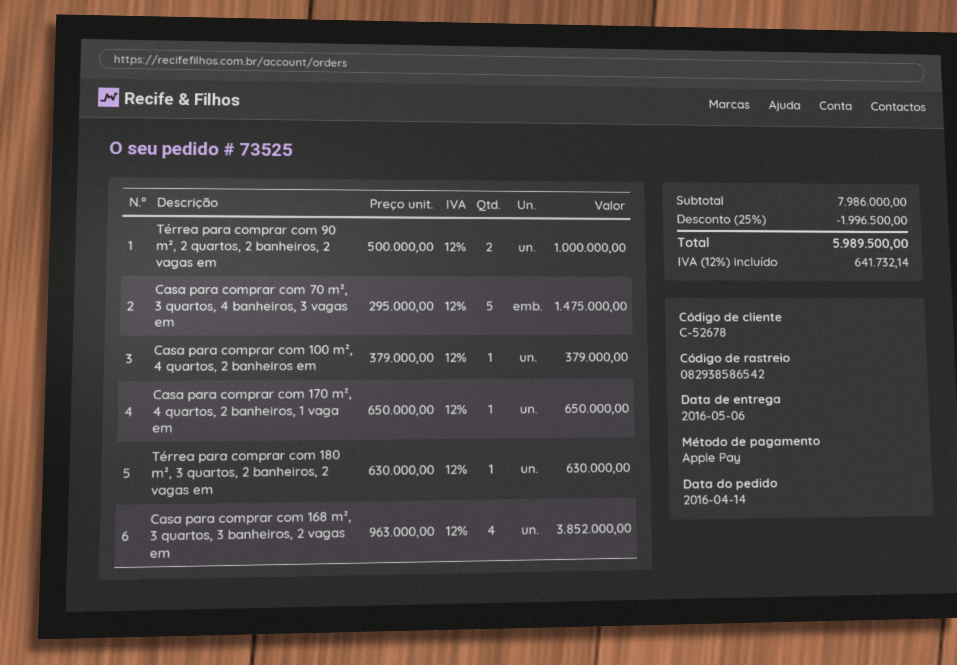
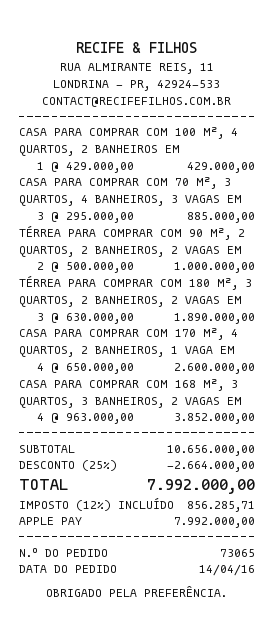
order number: 73525 -> 73065
Casa para comprar com 70 m², 3 quartos, 4 banheiros, 3 vagas em: 5 x 295000.00 = 1475000.00 -> 3 x 295000.00 = 885000.00
Casa para comprar com 100 m², 4 quartos, 2 banheiros em: 1 x 379000.00 = 379000.00 -> 1 x 429000.00 = 429000.00
Casa para comprar com 170 m², 4 quartos, 2 banheiros, 1 vaga em: 1 x 650000.00 = 650000.00 -> 4 x 650000.00 = 2600000.00
Térrea para comprar com 180 m², 3 quartos, 2 banheiros, 2 vagas em: 1 x 630000.00 = 630000.00 -> 3 x 630000.00 = 1890000.00
subtotal: 7986000.00 -> 10656000.00
discount: 25% = 1996500.00 -> 25% = 2664000.00
tax: 12% = 641732.14 -> 12% = 856285.71
total: 5989500.00 -> 7992000.00

